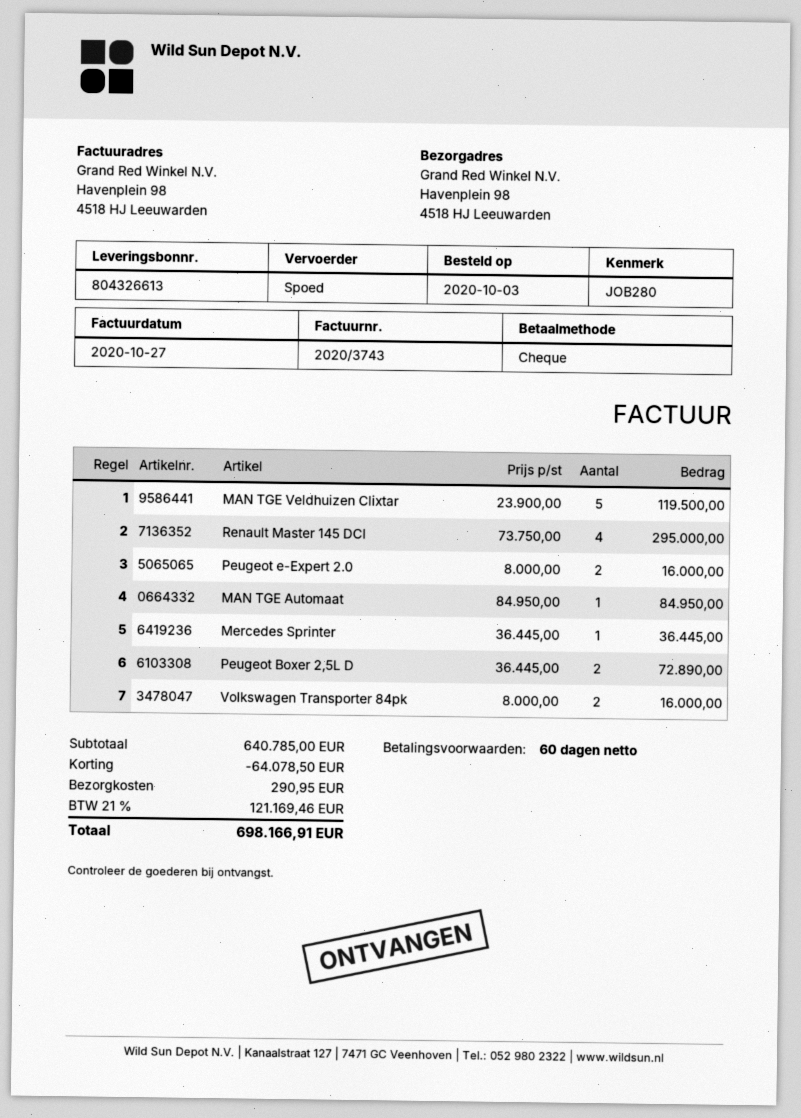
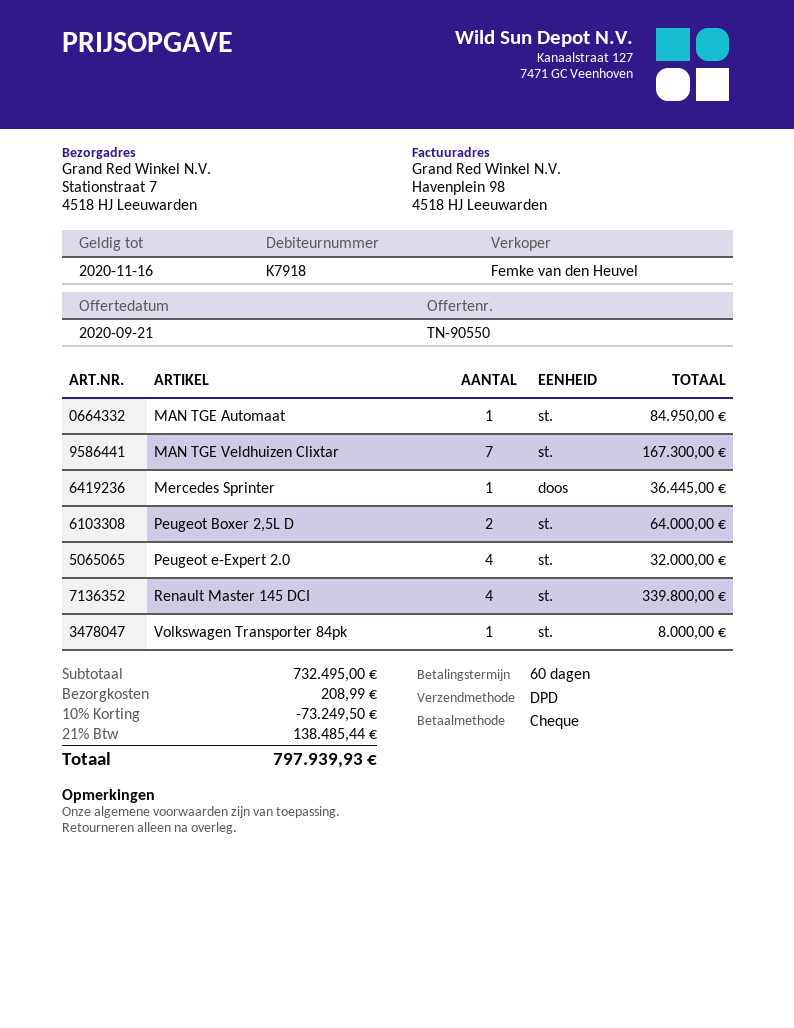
shipping method: express -> DPD
ship to: Havenplein 98, 4518 HJ Leeuwarden -> Stationstraat 7, 4518 HJ Leeuwarden
MAN TGE Veldhuizen Clixtar: 5 for 119500.00 -> 7 for 167300.00
Renault Master 145 DCI: 4 for 295000.00 -> 4 for 339800.00
Peugeot e-Expert 2.0: 2 for 16000.00 -> 4 for 32000.00
Peugeot Boxer 2,5L D: 2 for 72890.00 -> 2 for 64000.00
Volkswagen Transporter 84pk: 2 for 16000.00 -> 1 for 8000.00
subtotal: 640785.00 -> 732495.00
discount: 64078.50 -> 73249.50
shipping: 290.95 -> 208.99
tax: 21% = 121169.46 -> 21% = 138485.44
total: 698166.91 -> 797939.93

